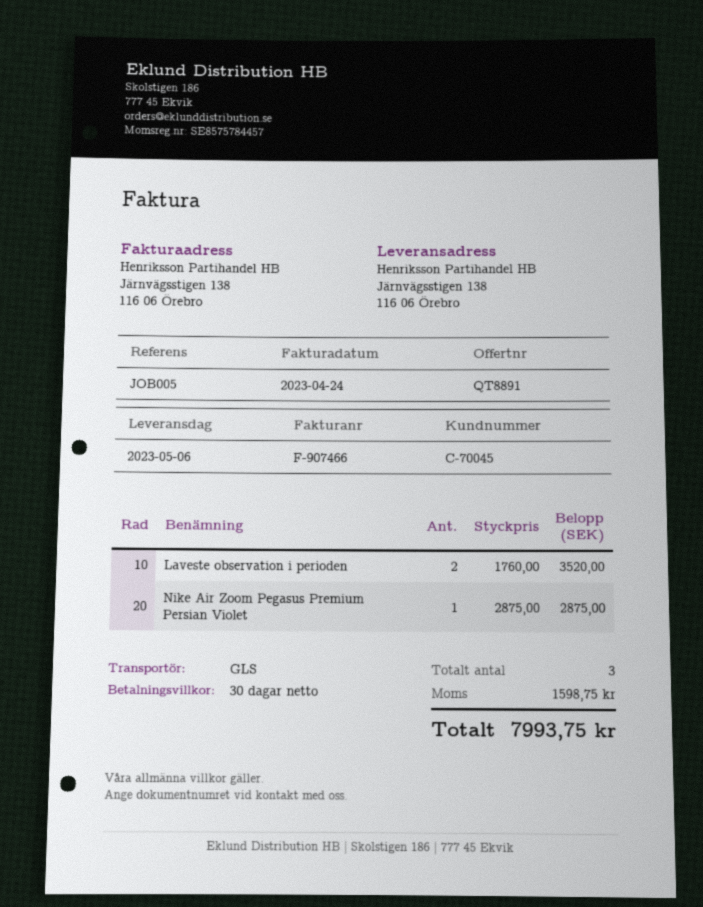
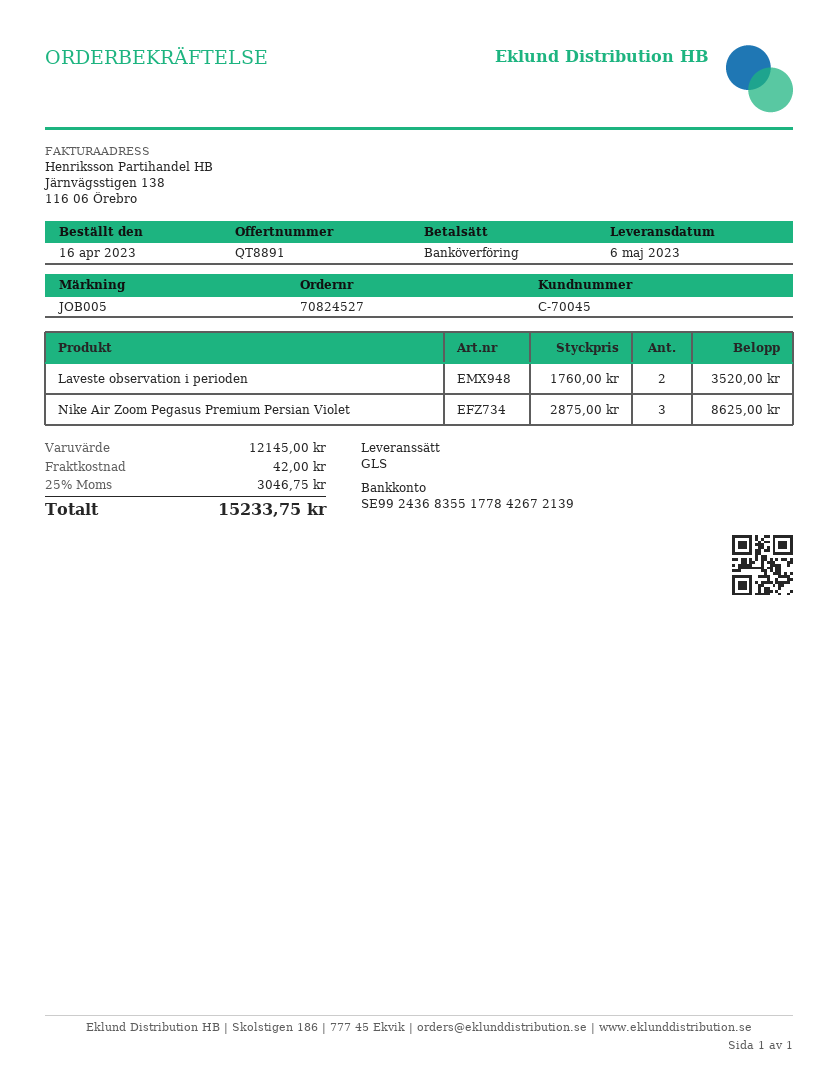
Nike Air Zoom Pegasus Premium Persian Violet: 1 x 2875.00 = 2875.00 -> 3 x 2875.00 = 8625.00
shipping: none -> 42.00
tax: 1598.75 -> 3046.75
total: 7993.75 -> 15233.75

